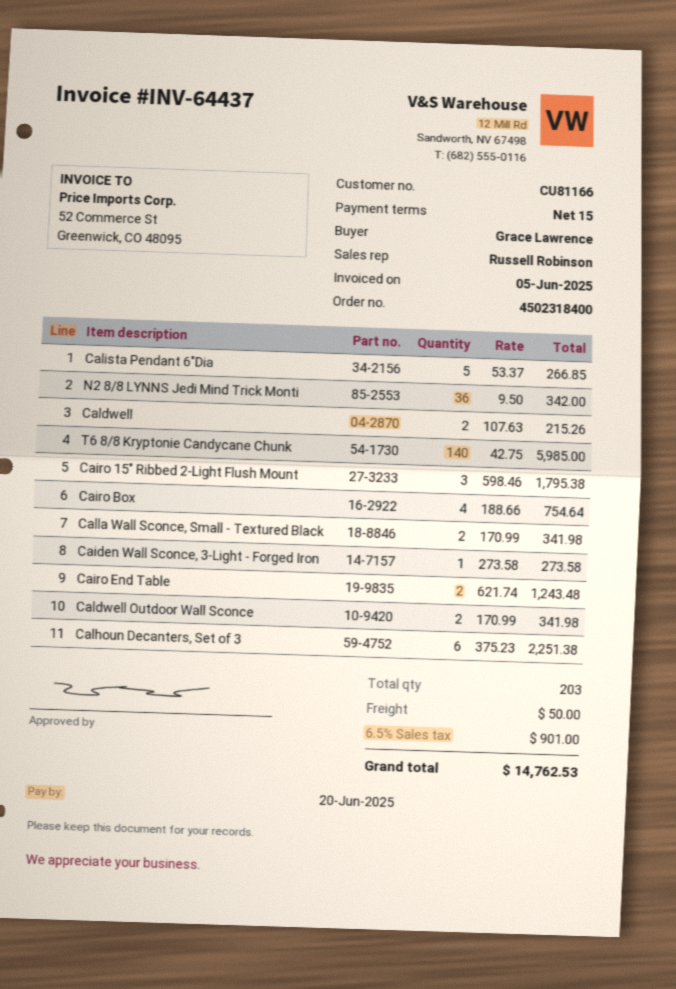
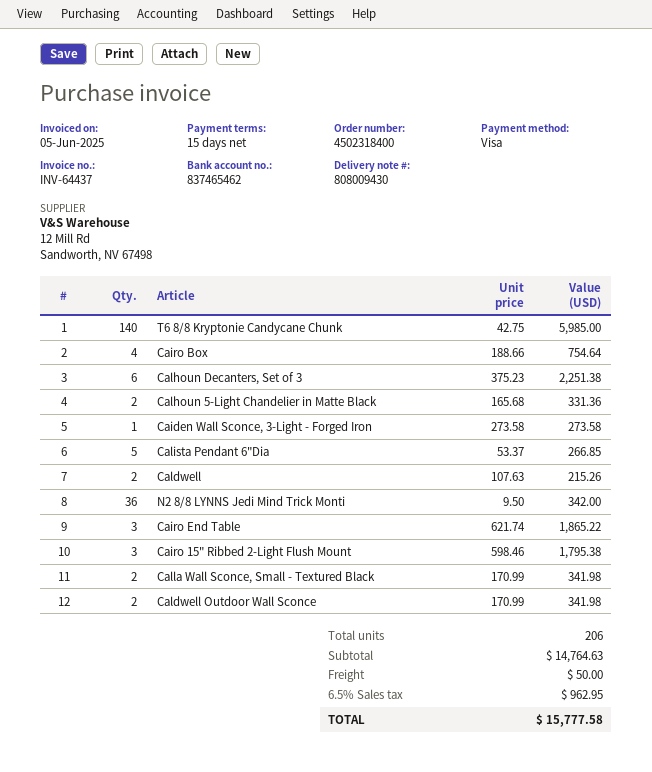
Cairo End Table: 2 x 621.74 = 1243.48 -> 3 x 621.74 = 1865.22
Calhoun 5-Light Chandelier in Matte Black: none -> 2 x 165.68 = 331.36
total quantity: 203 -> 206
tax: 6.5% = 901.00 -> 6.5% = 962.95
total: 14762.53 -> 15777.58

